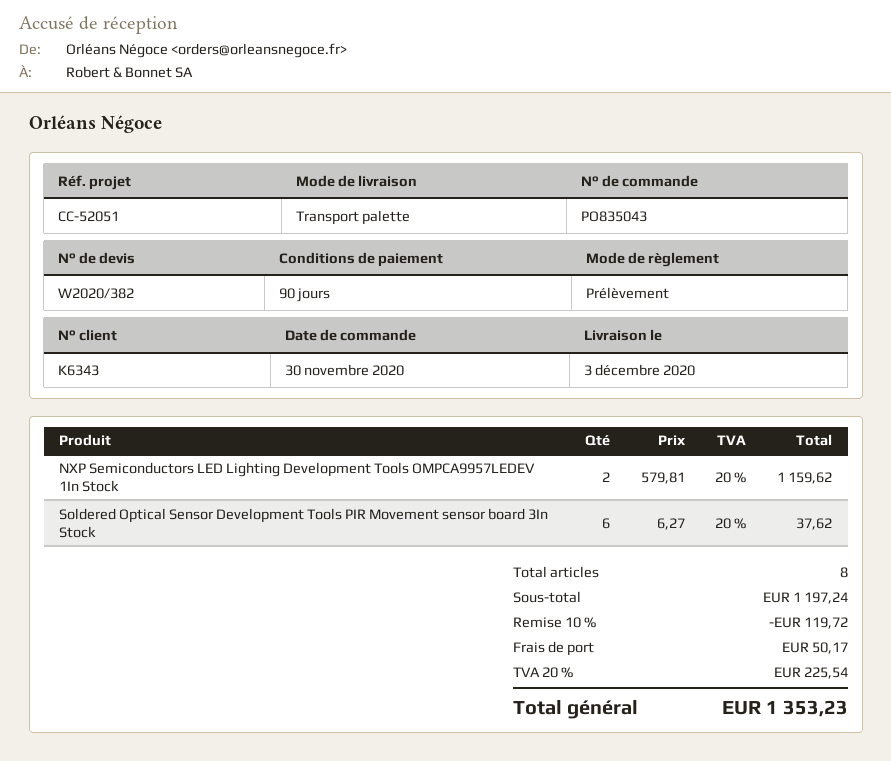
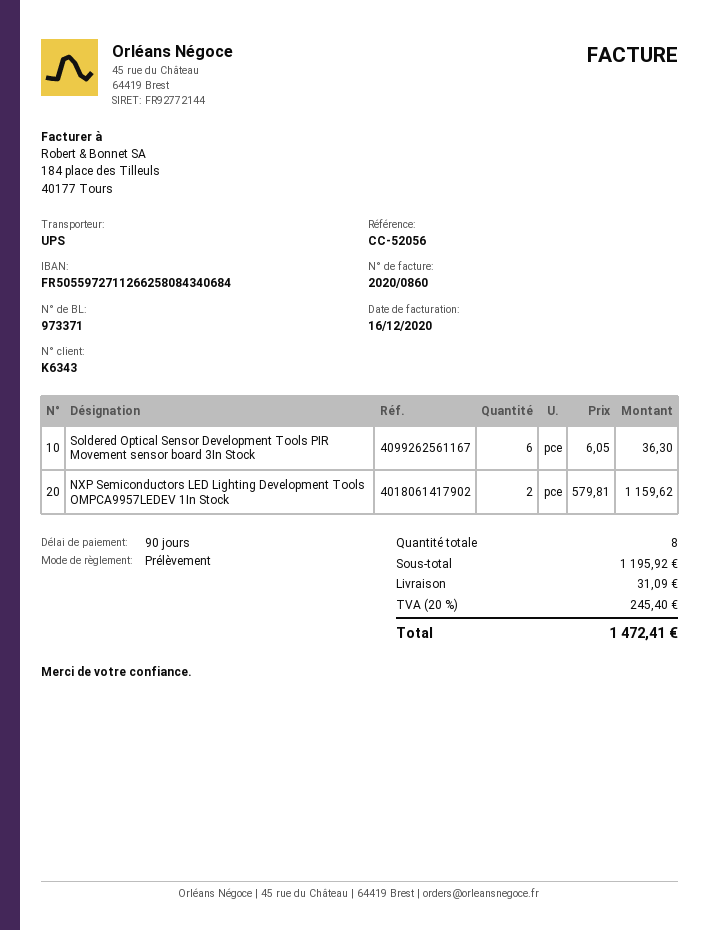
reference: CC-52051 -> CC-52056
shipping method: pallet freight -> UPS
Soldered Optical Sensor Development Tools PIR Movement sensor board 3In Stock: 6 x 6.27 = 37.62 -> 6 x 6.05 = 36.30
subtotal: 1197.24 -> 1195.92
discount: 10% = 119.72 -> none
shipping: 50.17 -> 31.09
tax: 20% = 225.54 -> 20% = 245.40
total: 1353.23 -> 1472.41

